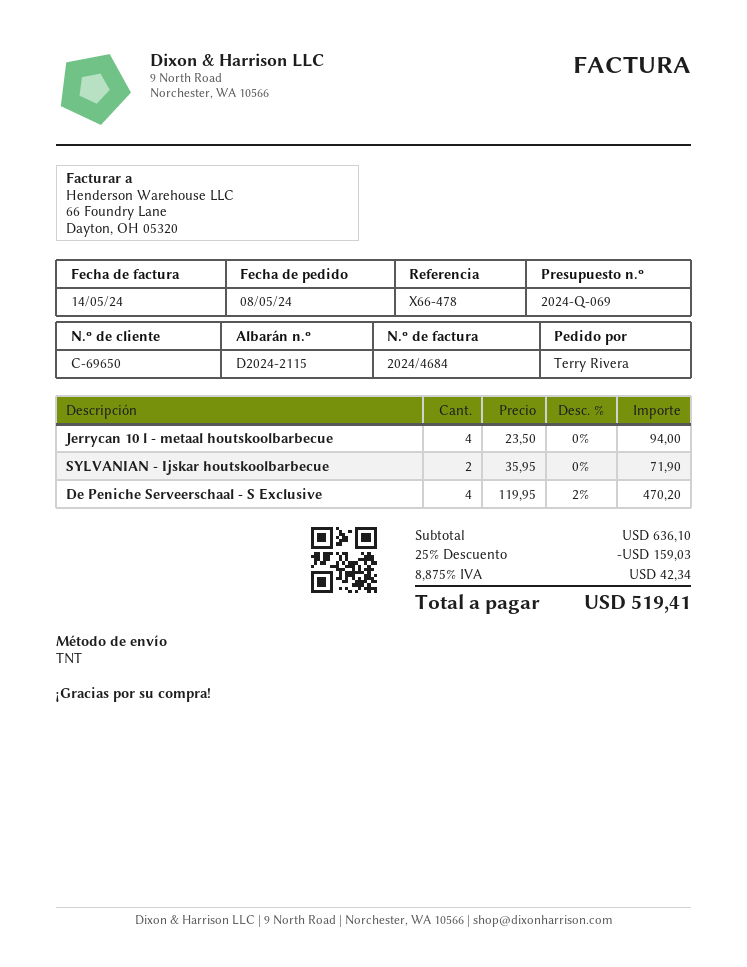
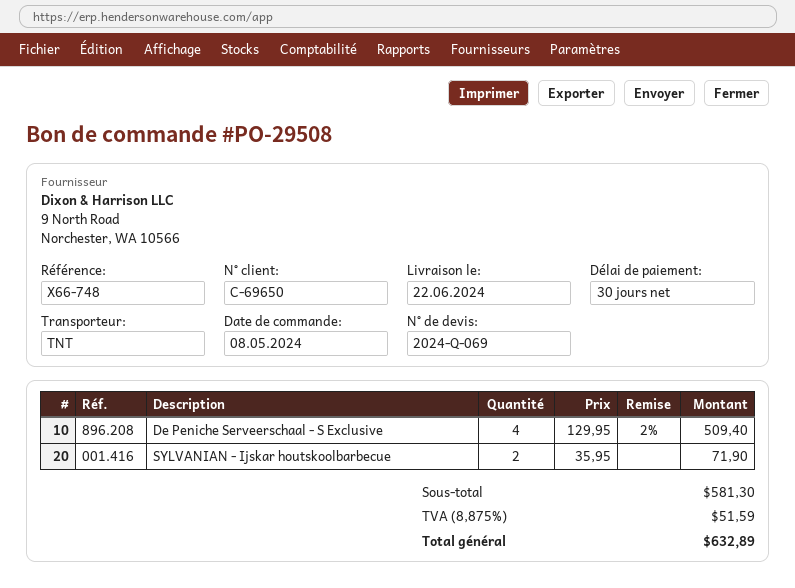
reference: X66-478 -> X66-748
Jerrycan 10 l - metaal houtskoolbarbecue: 4 x 23.50 = 94.00 -> none
De Peniche Serveerschaal - S Exclusive: 4 x 119.95 - 2% = 470.20 -> 4 x 129.95 - 2% = 509.40
subtotal: 636.10 -> 581.30
discount: 25% = 159.03 -> none
tax: 8.875% = 42.34 -> 8.875% = 51.59
total: 519.41 -> 632.89

